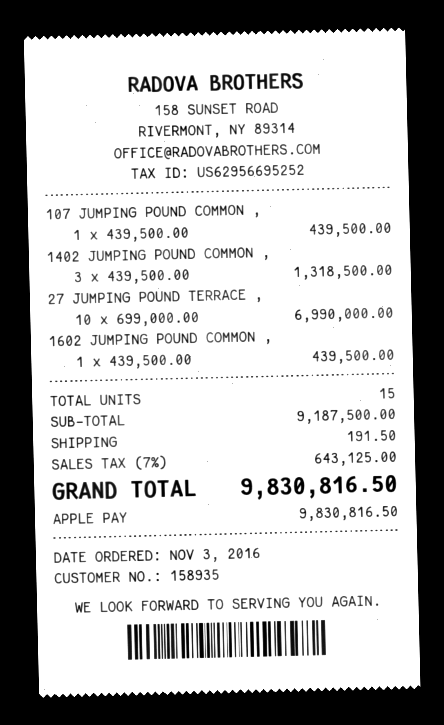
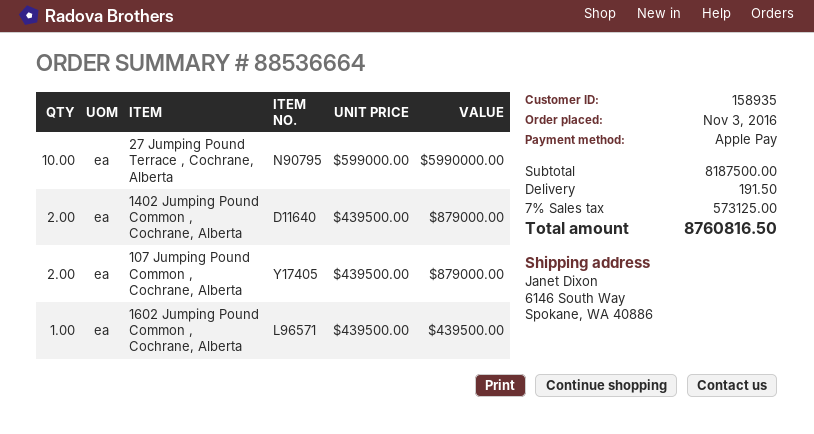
107 JUMPING POUND COMMON ,: 1 x 439500.00 = 439500.00 -> 2 x 439500.00 = 879000.00
1402 JUMPING POUND COMMON ,: 3 x 439500.00 = 1318500.00 -> 2 x 439500.00 = 879000.00
27 JUMPING POUND TERRACE ,: 10 x 699000.00 = 6990000.00 -> 10 x 599000.00 = 5990000.00
subtotal: 9187500.00 -> 8187500.00
tax: 7% = 643125.00 -> 7% = 573125.00
total: 9830816.50 -> 8760816.50

